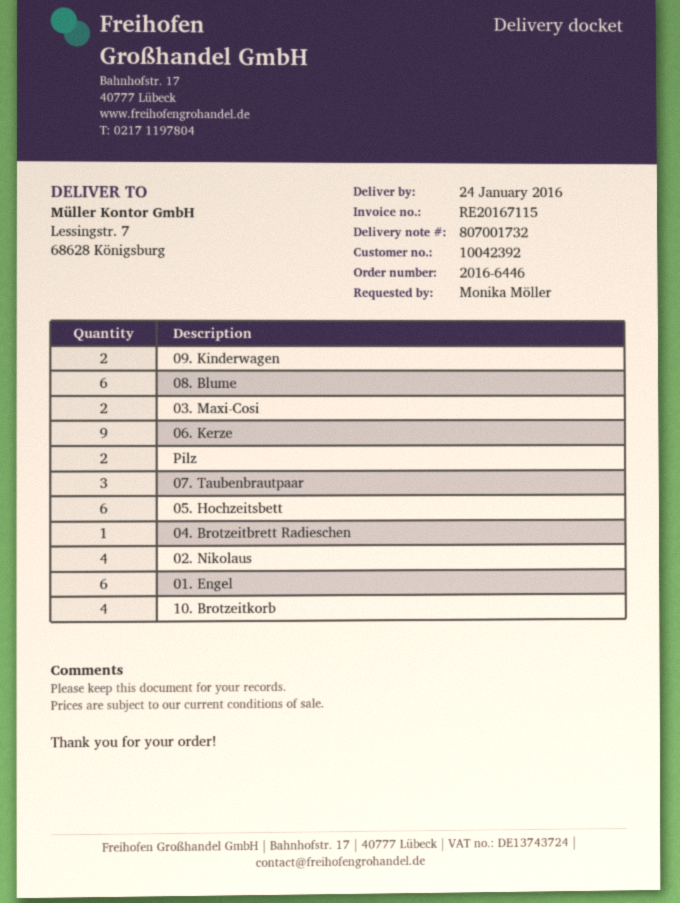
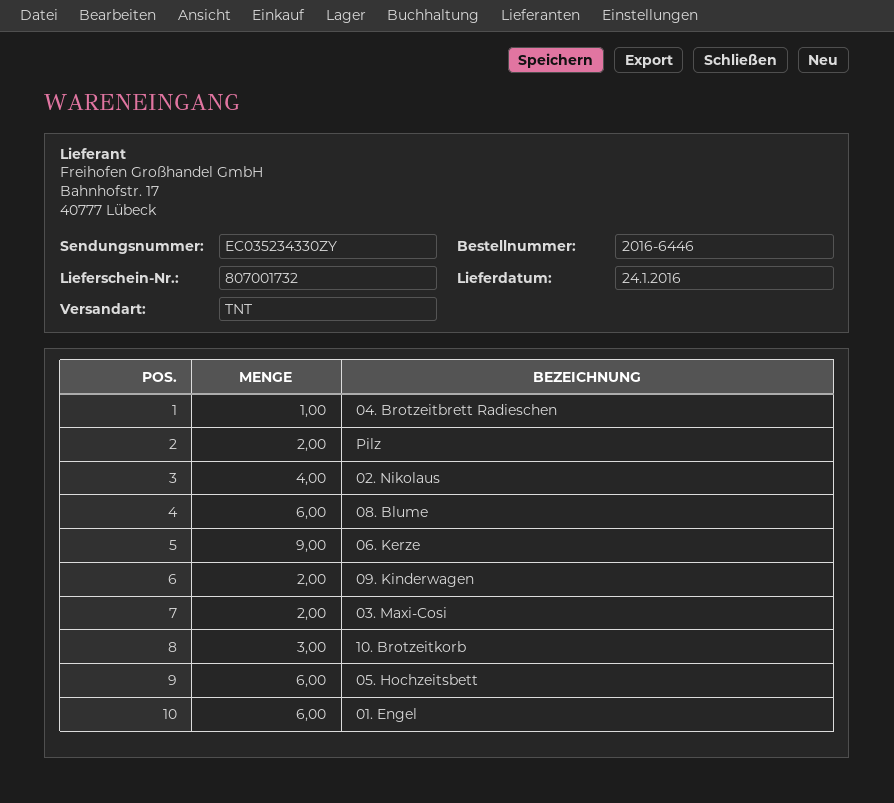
07. Taubenbrautpaar: 3 -> none
10. Brotzeitkorb: 4 -> 3

